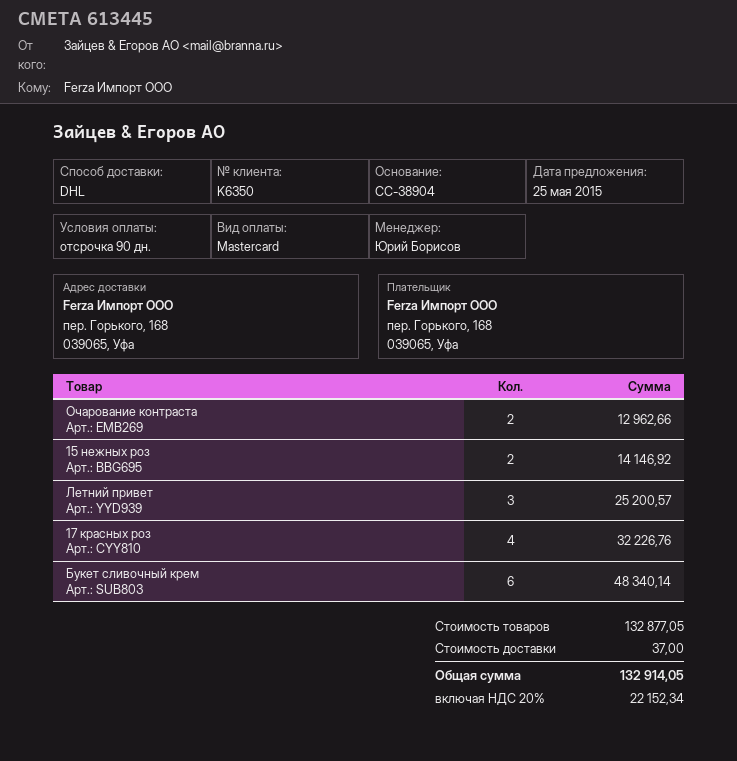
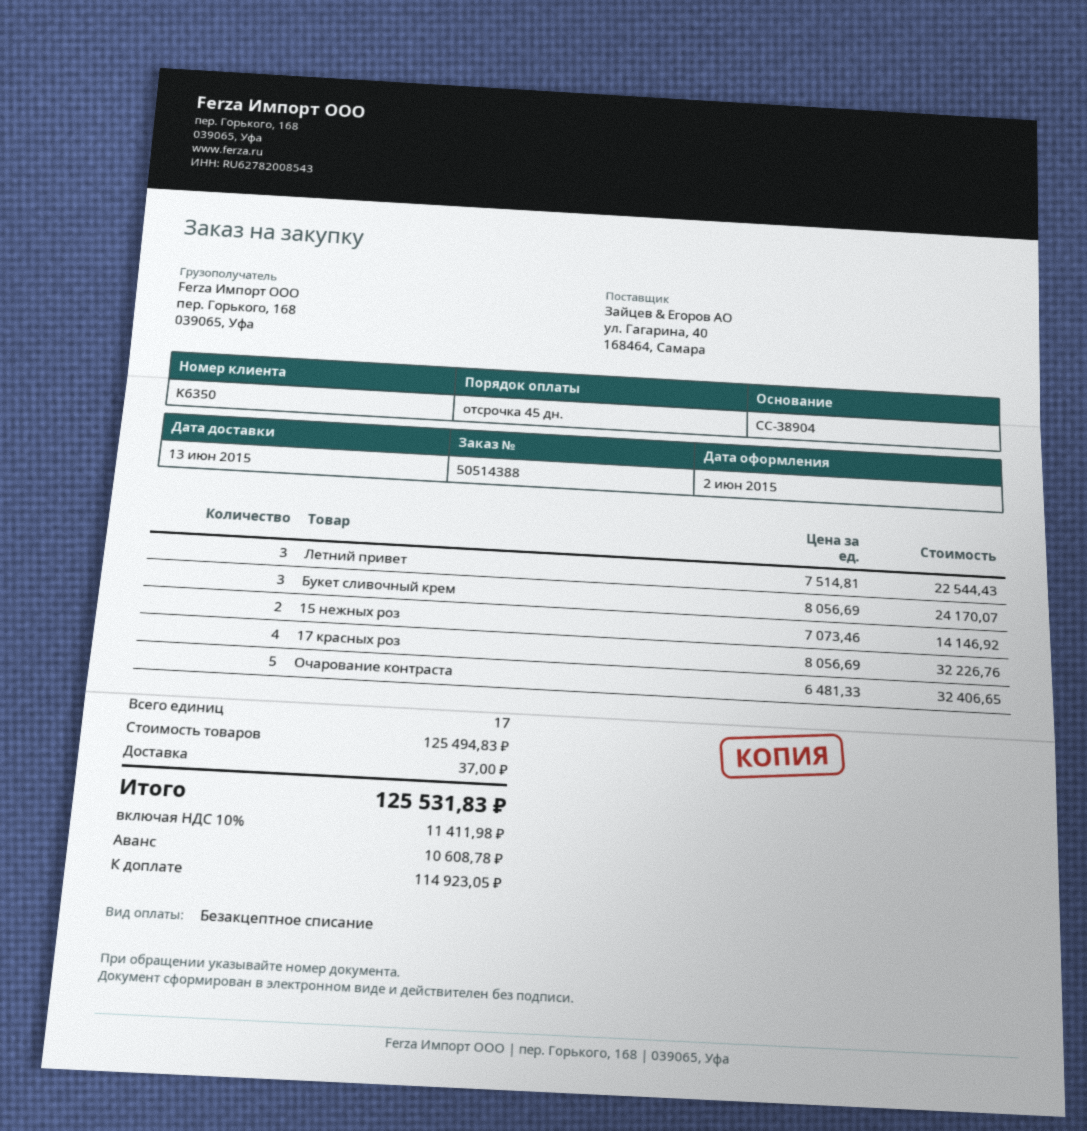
payment terms: 90 days -> 45 days
payment method: Mastercard -> direct debit
Очарование контраста: 2 for 12962.66 -> 5 for 32406.65
Летний привет: 3 for 25200.57 -> 3 for 22544.43
Букет сливочный крем: 6 for 48340.14 -> 3 for 24170.07
subtotal: 132877.05 -> 125494.83
tax: 20% = 22152.34 -> 10% = 11411.98
total: 132914.05 -> 125531.83

